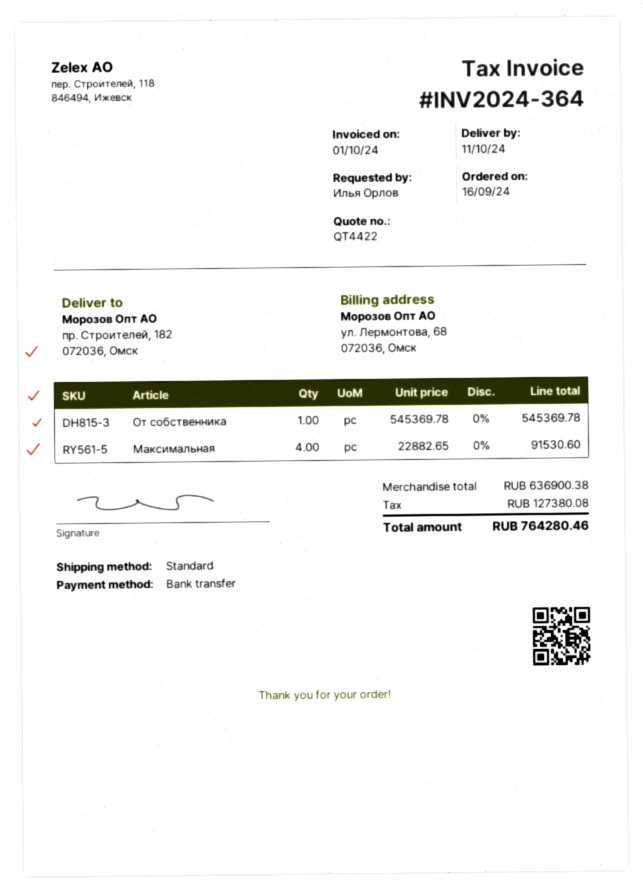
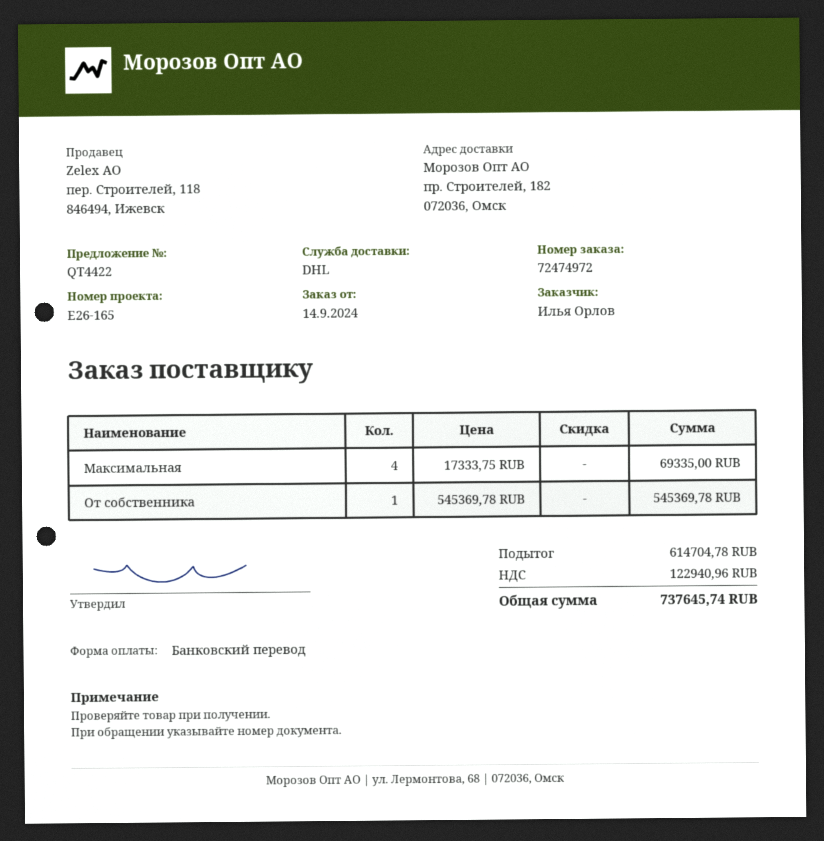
order date: 2024-09-16 -> 2024-09-14
shipping method: standard -> DHL
Максимальная: 4 x 22882.65 = 91530.60 -> 4 x 17333.75 = 69335.00
subtotal: 636900.38 -> 614704.78
tax: 127380.08 -> 122940.96
total: 764280.46 -> 737645.74

